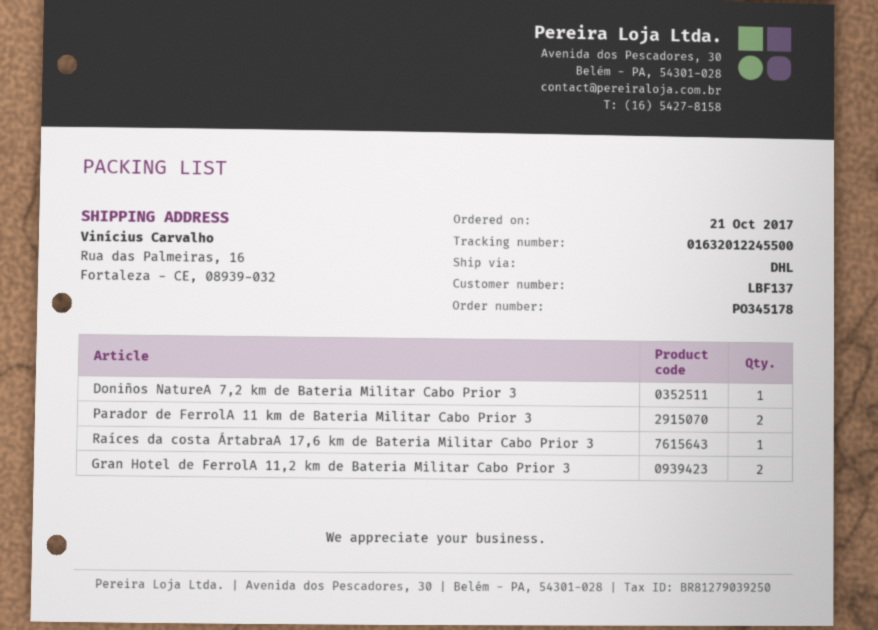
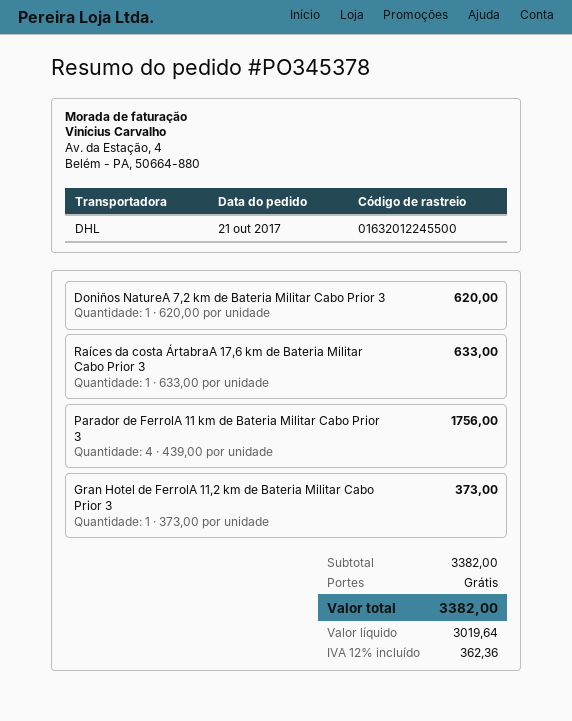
order number: PO345178 -> PO345378
Parador de FerrolA 11 km de Bateria Militar Cabo Prior 3: 2 -> 4
Gran Hotel de FerrolA 11,2 km de Bateria Militar Cabo Prior 3: 2 -> 1

